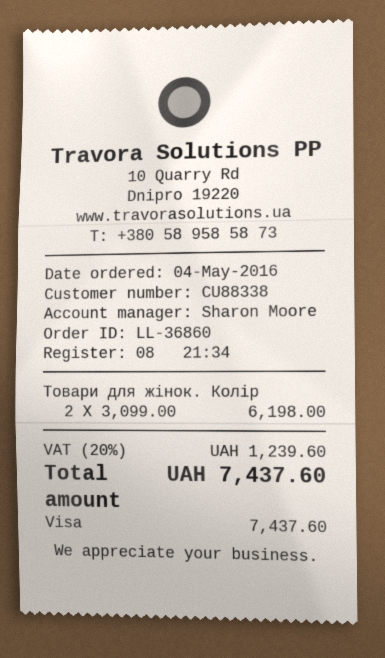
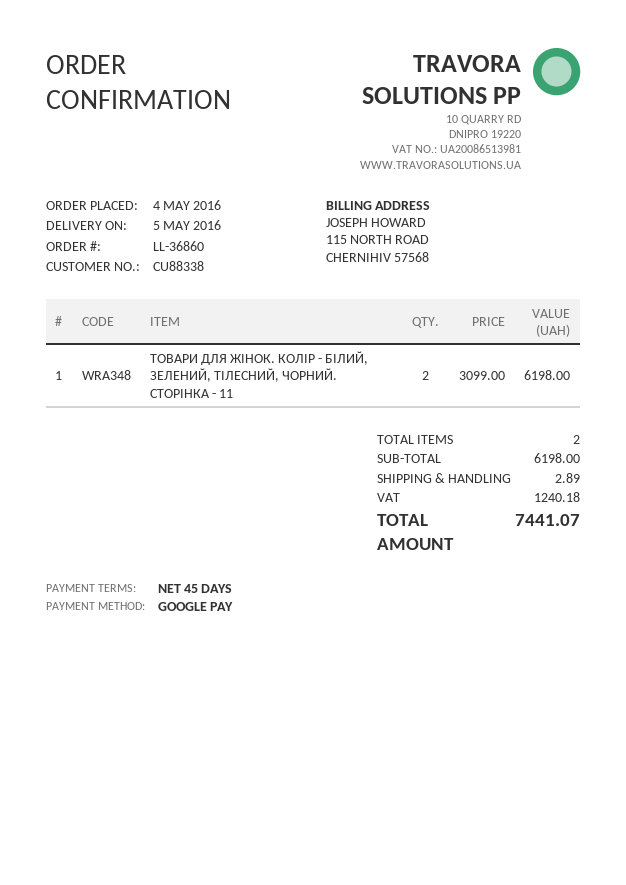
payment method: Visa -> Google Pay
shipping: none -> 2.89
tax: 1239.60 -> 1240.18
total: 7437.60 -> 7441.07

